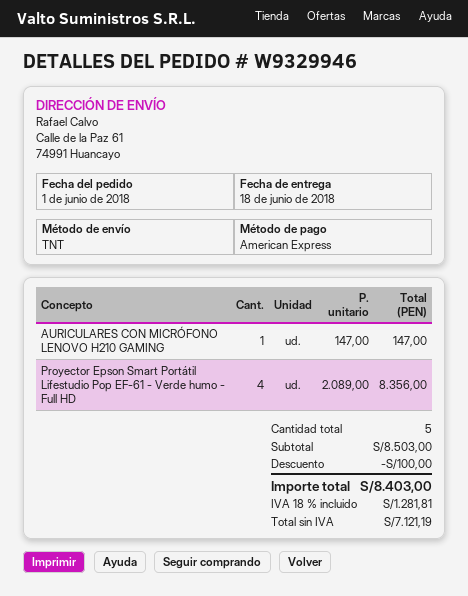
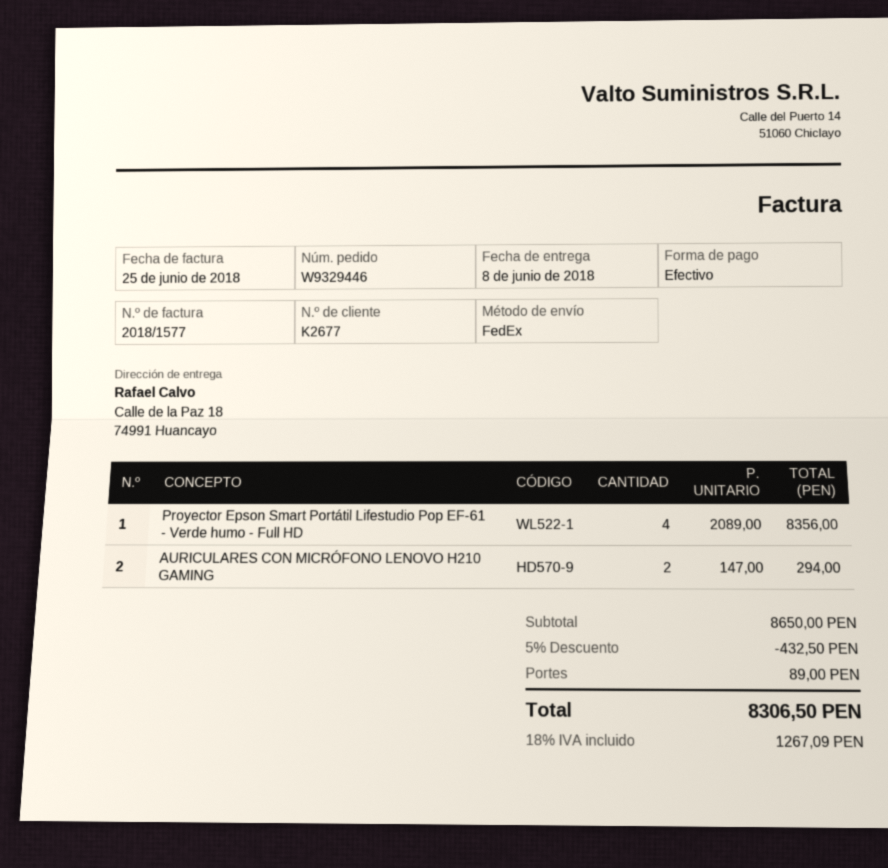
order number: W9329946 -> W9329446
delivery date: 2018-06-18 -> 2018-06-08
payment method: American Express -> cash
shipping method: TNT -> FedEx
ship to: Calle de la Paz 61, 74991 Huancayo -> Calle de la Paz 18, 74991 Huancayo
AURICULARES CON MICRÓFONO LENOVO H210 GAMING: 1 x 147.00 = 147.00 -> 2 x 147.00 = 294.00
subtotal: 8503.00 -> 8650.00
discount: 100.00 -> 432.50
shipping: none -> 89.00
tax: 18% = 1281.81 -> 18% = 1267.09
total: 8403.00 -> 8306.50

